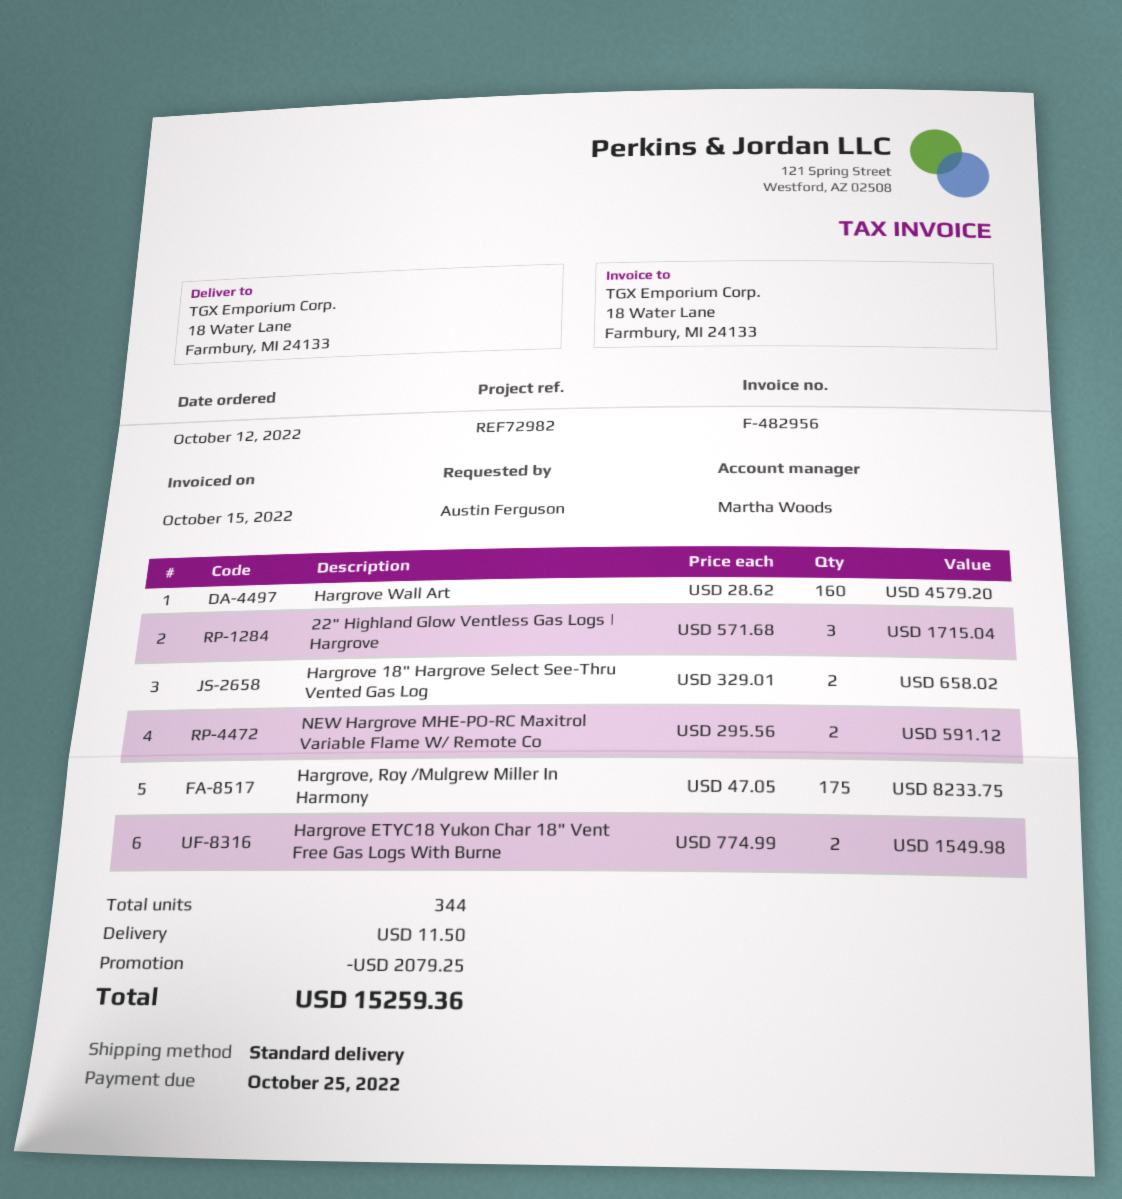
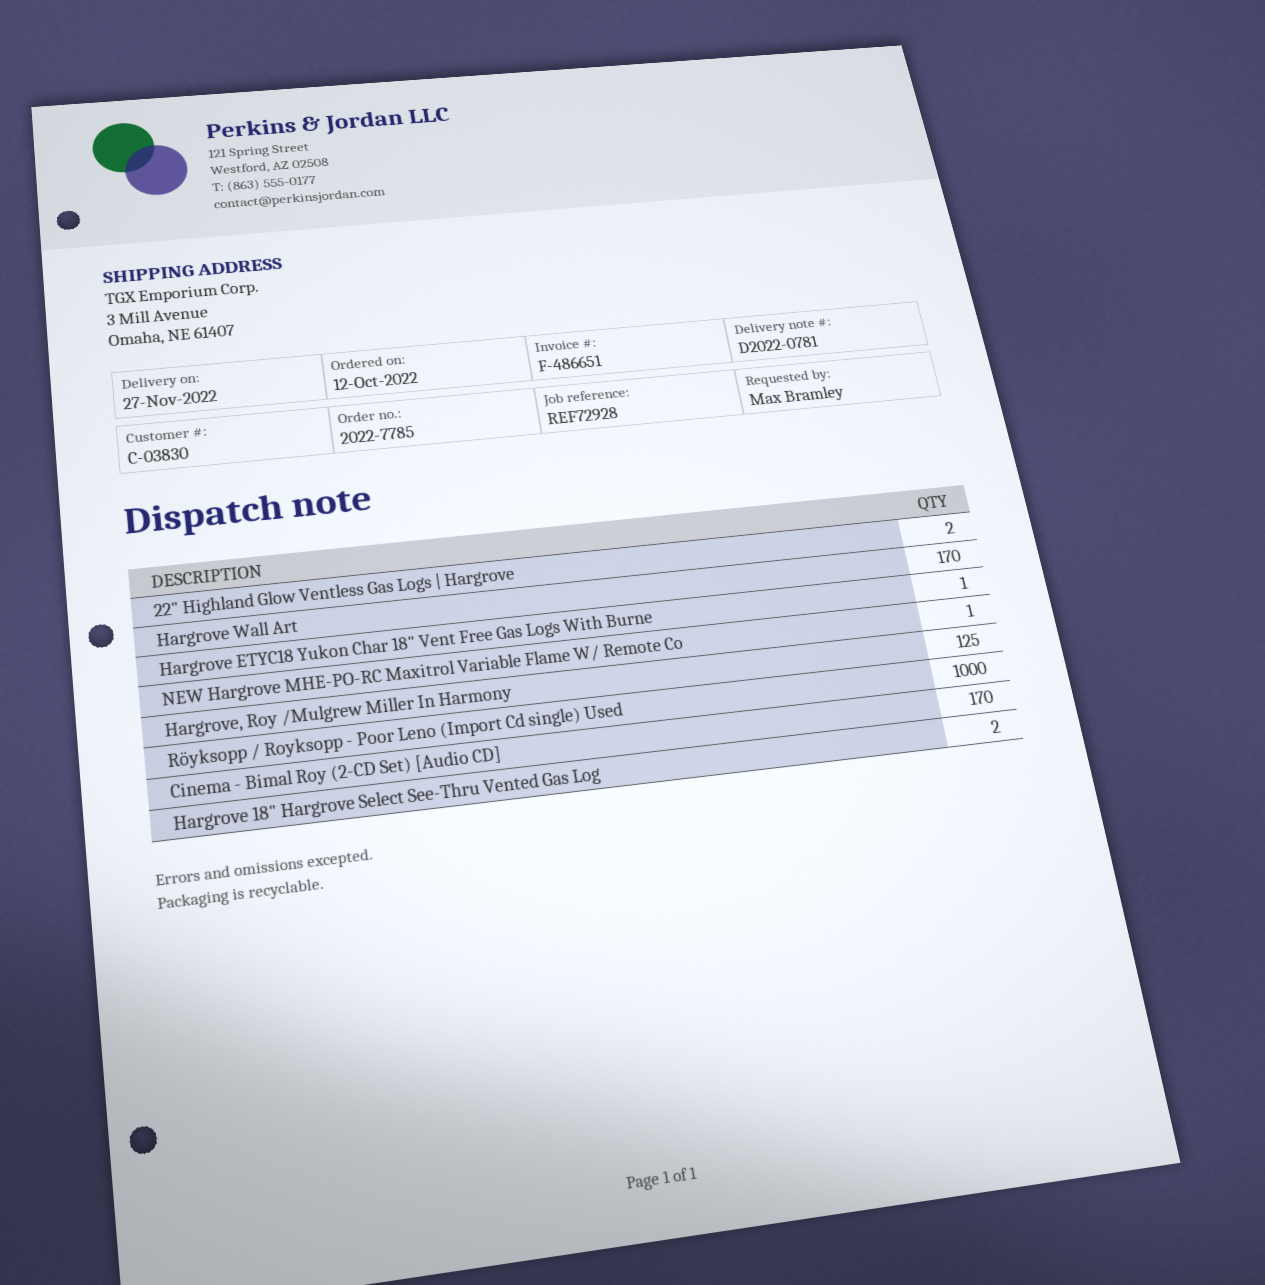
invoice number: F-482956 -> F-486651
reference: REF72982 -> REF72928
ordered by: Austin Ferguson -> Max Bramley
ship to: 18 Water Lane, Farmbury, MI 24133 -> 3 Mill Avenue, Omaha, NE 61407
Hargrove Wall Art: 160 -> 170
22" Highland Glow Ventless Gas Logs | Hargrove: 3 -> 2
NEW Hargrove MHE-PO-RC Maxitrol Variable Flame W/ Remote Co: 2 -> 1
Hargrove, Roy /Mulgrew Miller In Harmony: 175 -> 125
Hargrove ETYC18 Yukon Char 18" Vent Free Gas Logs With Burne: 2 -> 1
Röyksopp / Royksopp - Poor Leno (Import Cd single) Used: none -> 1000
Cinema - Bimal Roy (2-CD Set) [Audio CD]: none -> 170

